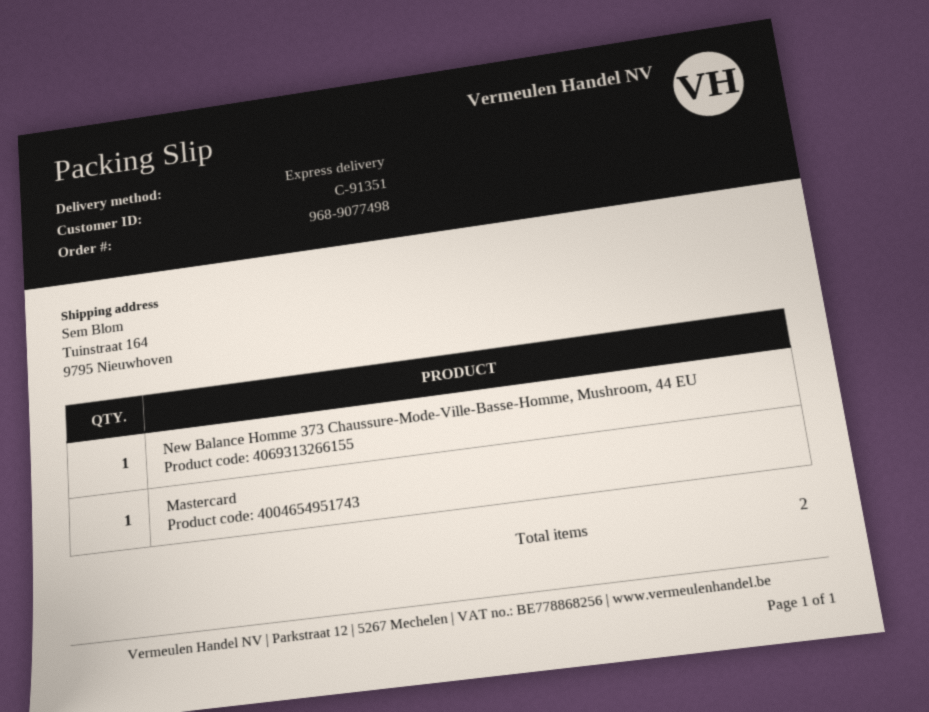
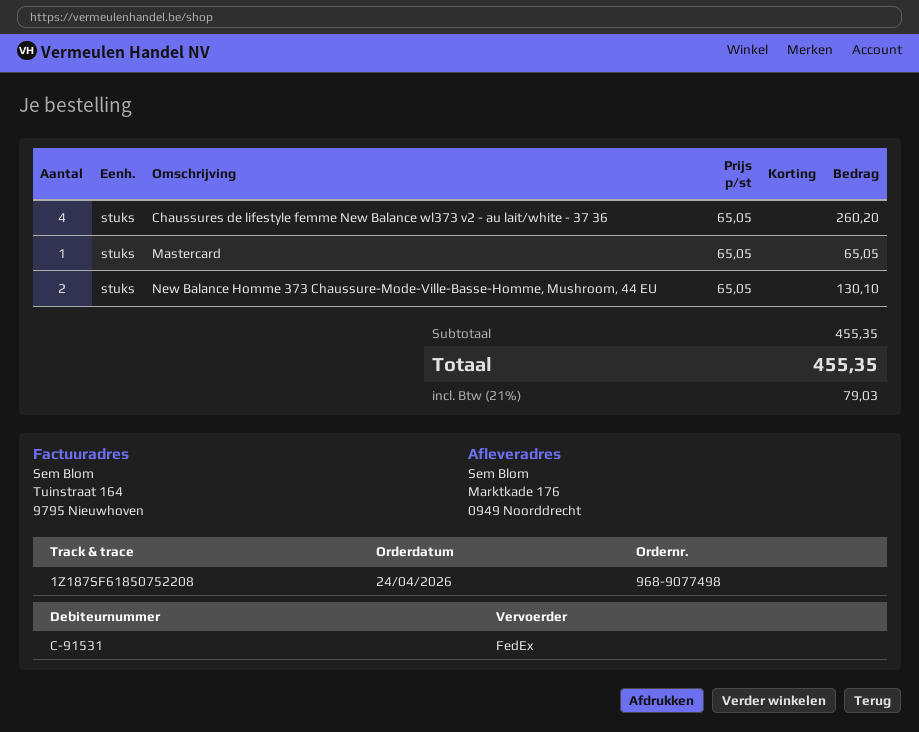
customer number: C-91351 -> C-91531
shipping method: express -> FedEx
ship to: Tuinstraat 164, 9795 Nieuwhoven -> Marktkade 176, 0949 Noorddrecht
New Balance Homme 373 Chaussure-Mode-Ville-Basse-Homme, Mushroom, 44 EU: 1 -> 2
Chaussures de lifestyle femme New Balance wl373 v2 - au lait/white - 37 36: none -> 4

